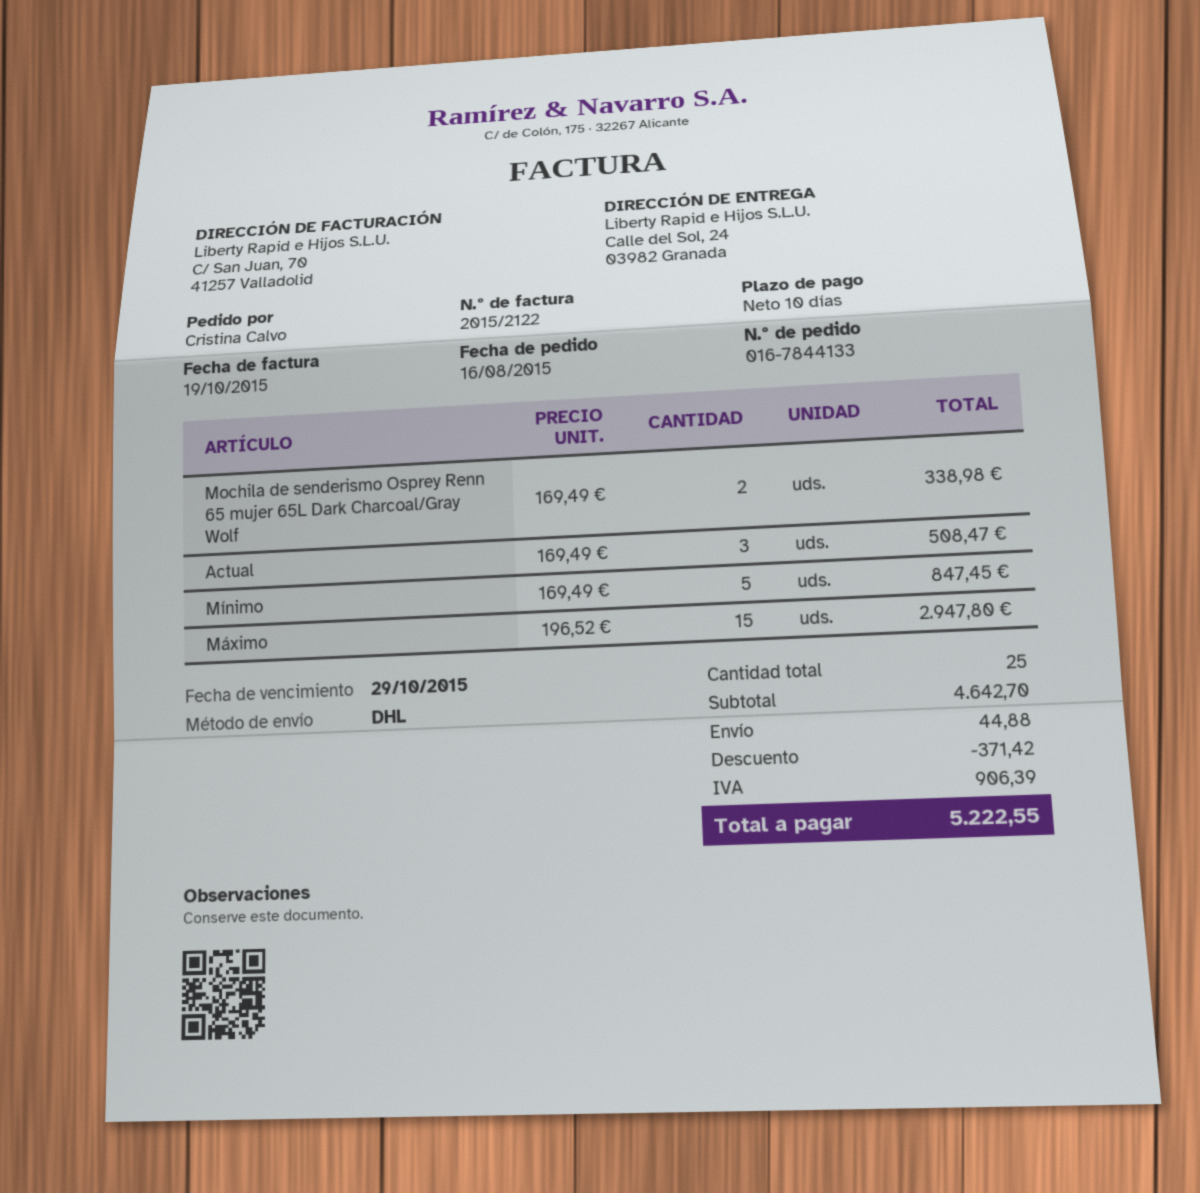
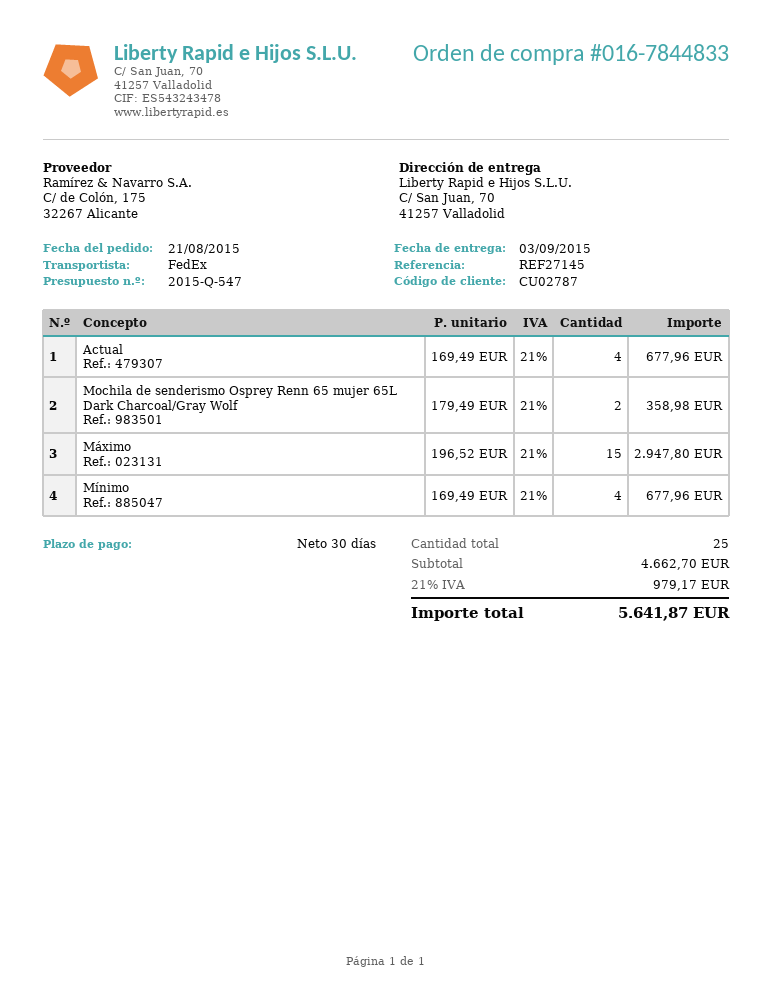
order number: 016-7844133 -> 016-7844833
order date: 2015-08-16 -> 2015-08-21
payment terms: 10 days -> 30 days
shipping method: DHL -> FedEx
ship to: Calle del Sol, 24, 03982 Granada -> C/ San Juan, 70, 41257 Valladolid
Mochila de senderismo Osprey Renn 65 mujer 65L Dark Charcoal/Gray Wolf: 2 x 169.49 = 338.98 -> 2 x 179.49 = 358.98
Actual: 3 x 169.49 = 508.47 -> 4 x 169.49 = 677.96
Mínimo: 5 x 169.49 = 847.45 -> 4 x 169.49 = 677.96
subtotal: 4642.70 -> 4662.70
discount: 371.42 -> none
shipping: 44.88 -> none
tax: 906.39 -> 979.17
total: 5222.55 -> 5641.87

